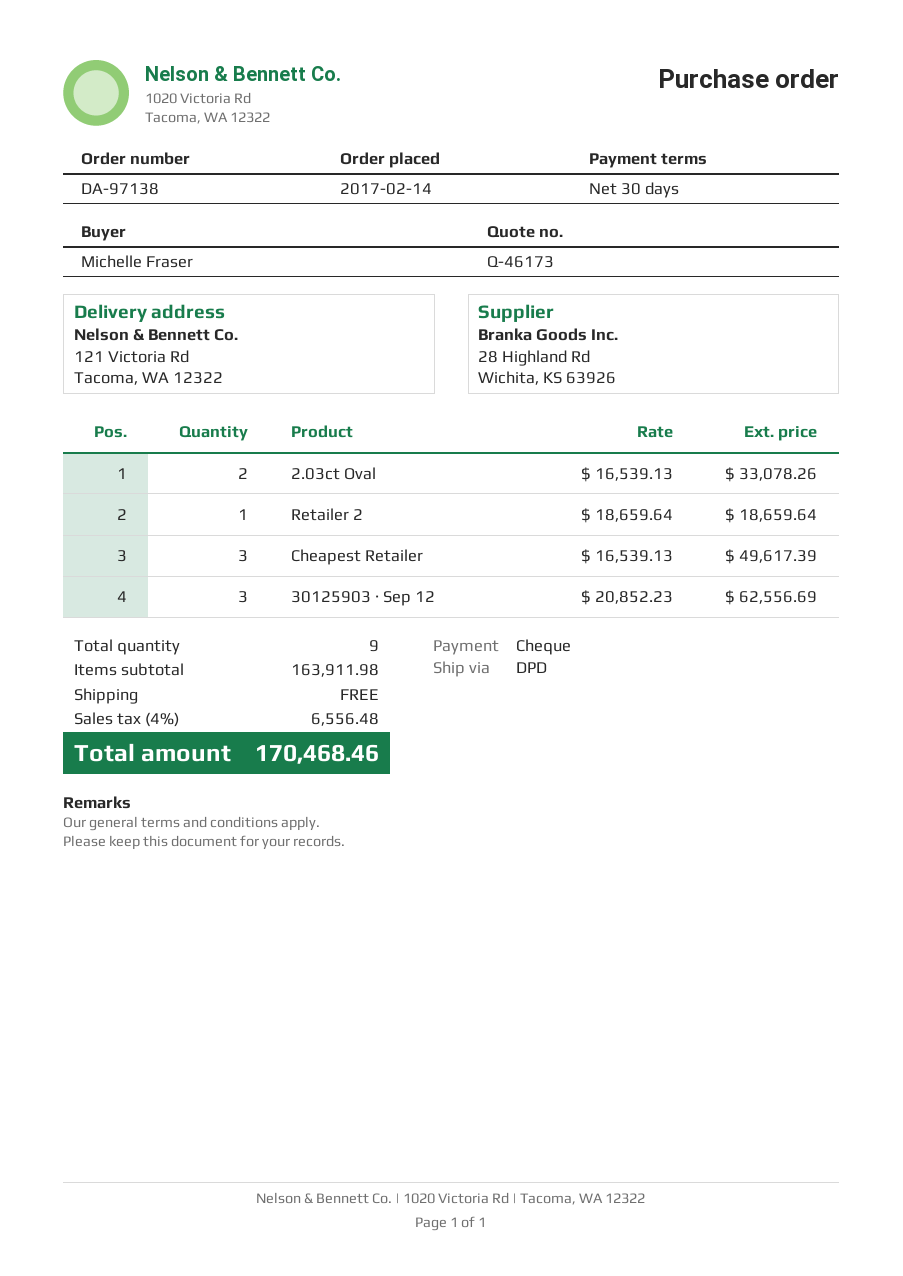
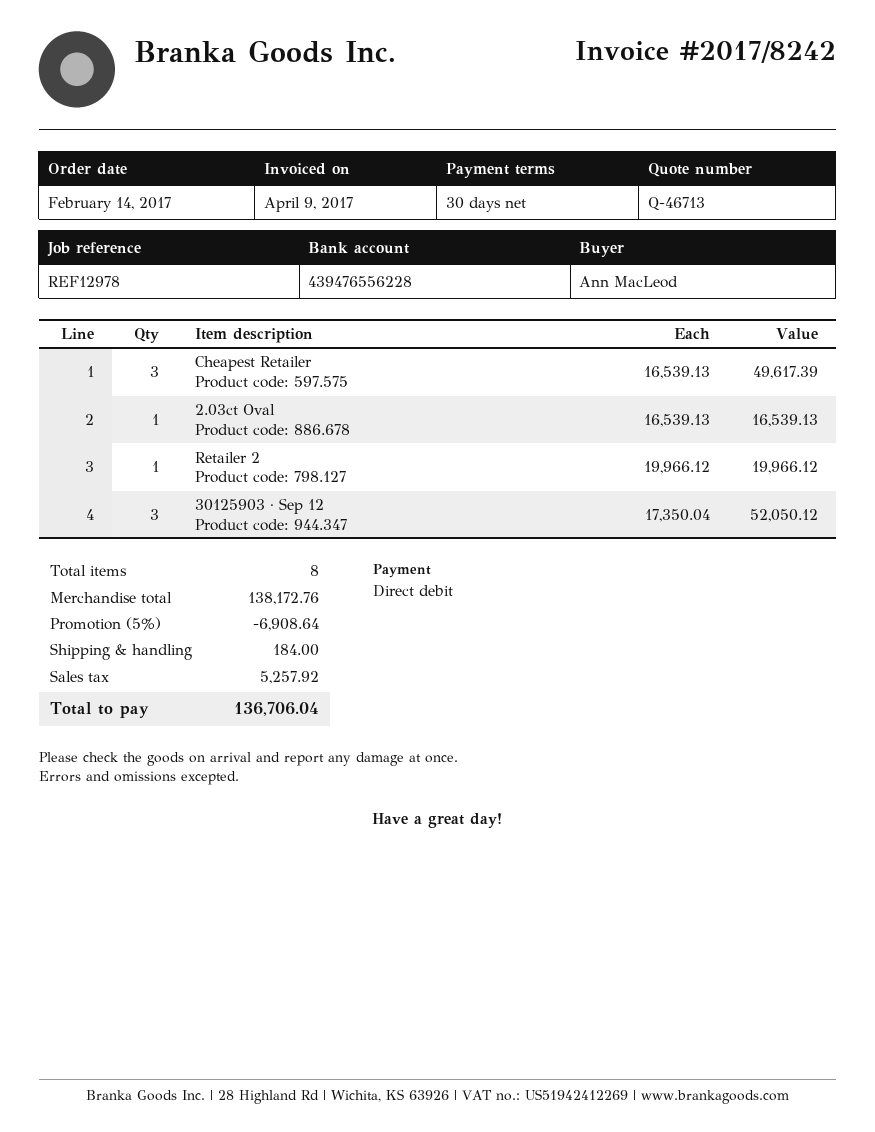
quote number: Q-46173 -> Q-46713
ordered by: Michelle Fraser -> Ann MacLeod
payment method: cheque -> direct debit
2.03ct Oval: 2 x 16539.13 = 33078.26 -> 1 x 16539.13 = 16539.13
Retailer 2: 1 x 18659.64 = 18659.64 -> 1 x 19966.12 = 19966.12
30125903 · Sep 12: 3 x 20852.23 = 62556.69 -> 3 x 17350.04 = 52050.12
total quantity: 9 -> 8
subtotal: 163911.98 -> 138172.76
discount: none -> 5% = 6908.64
shipping: 0.00 -> 184.00
tax: 6556.48 -> 5257.92
total: 170468.46 -> 136706.04

